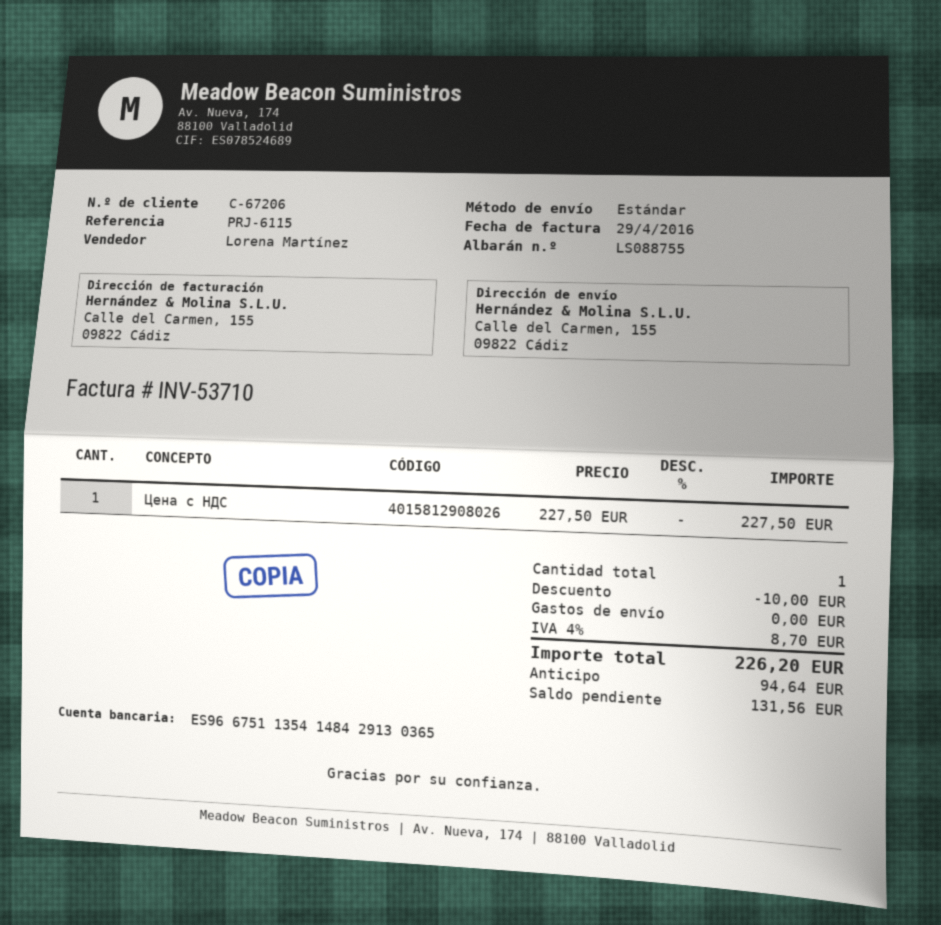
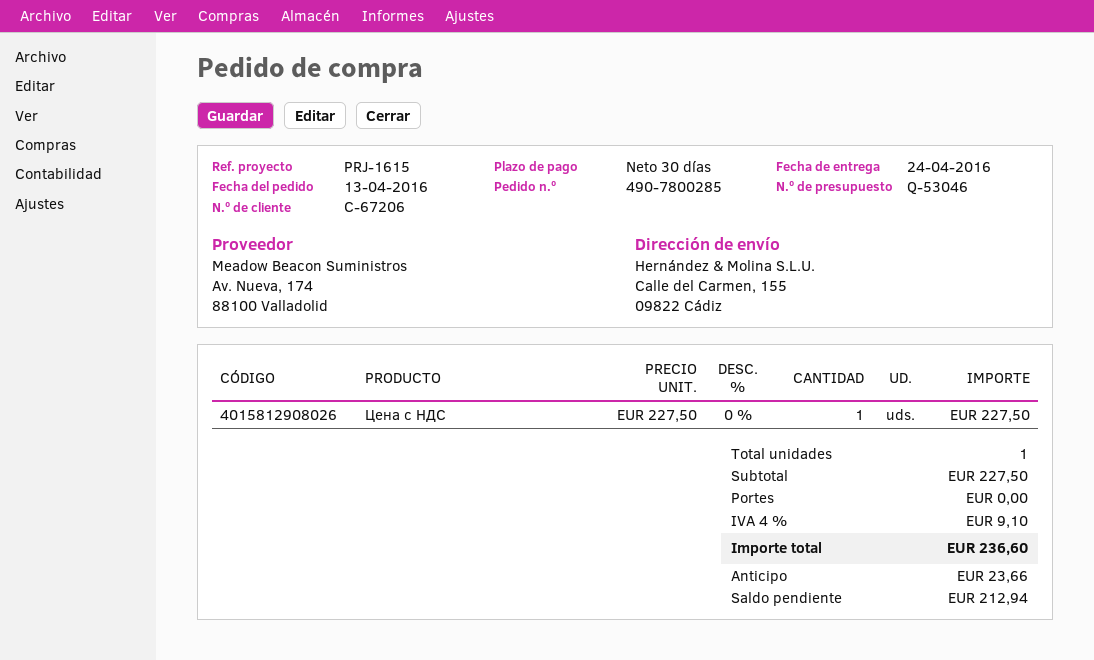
reference: PRJ-6115 -> PRJ-1615
discount: 10.00 -> none
tax: 4% = 8.70 -> 4% = 9.10
total: 226.20 -> 236.60
deposit: 94.64 -> 23.66
balance: 131.56 -> 212.94

